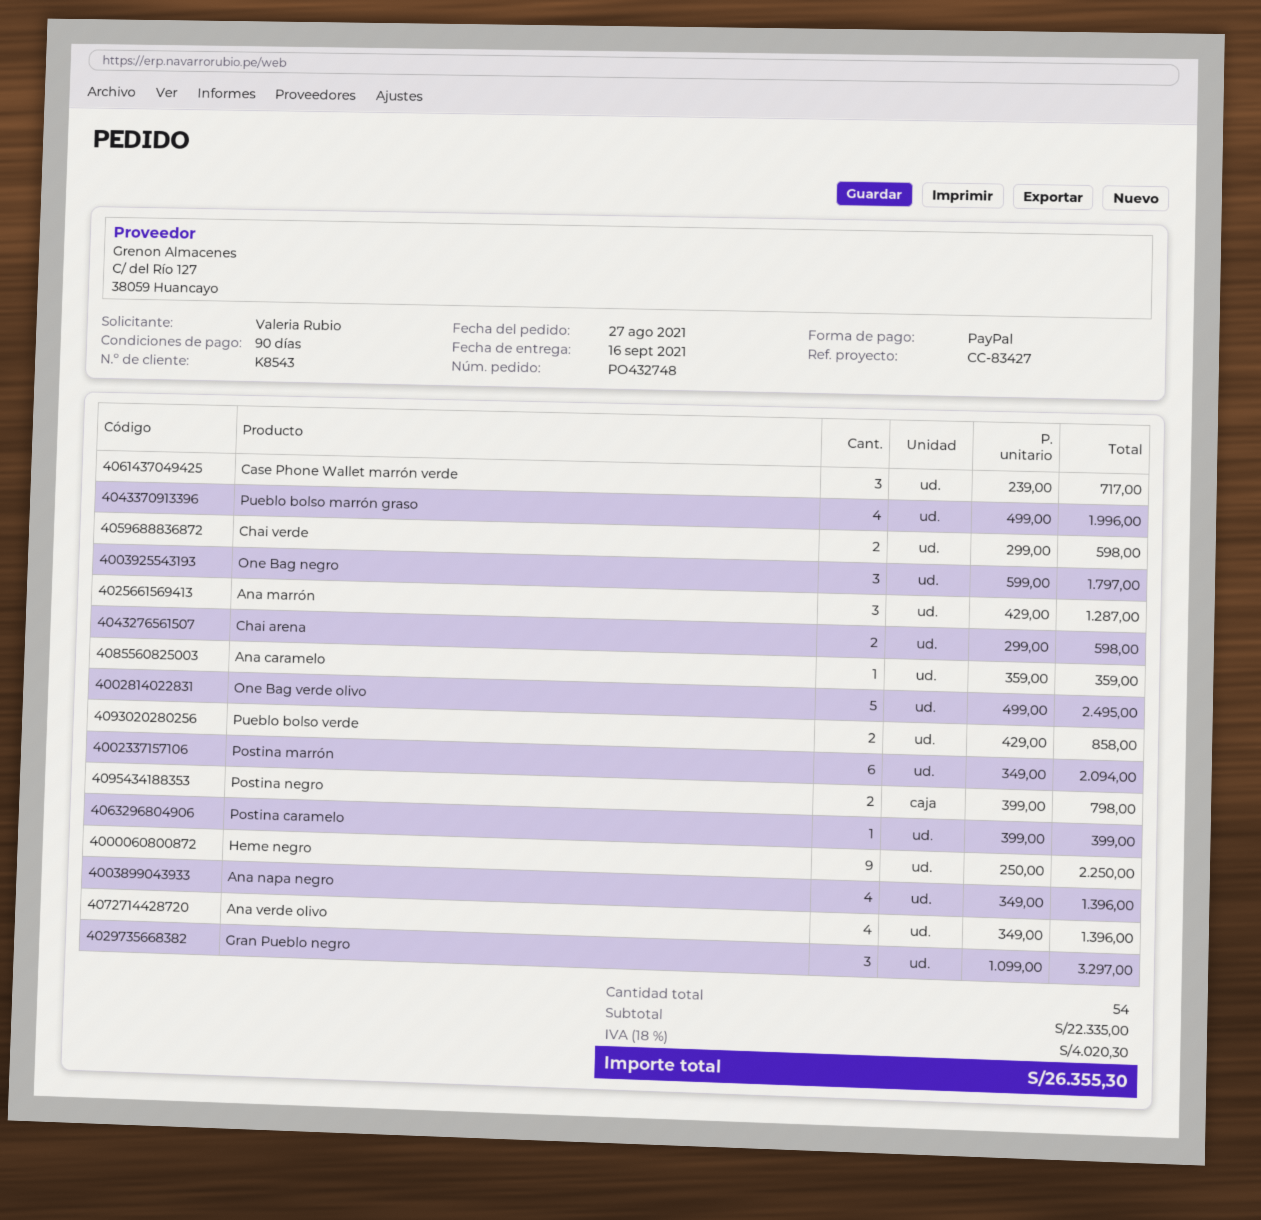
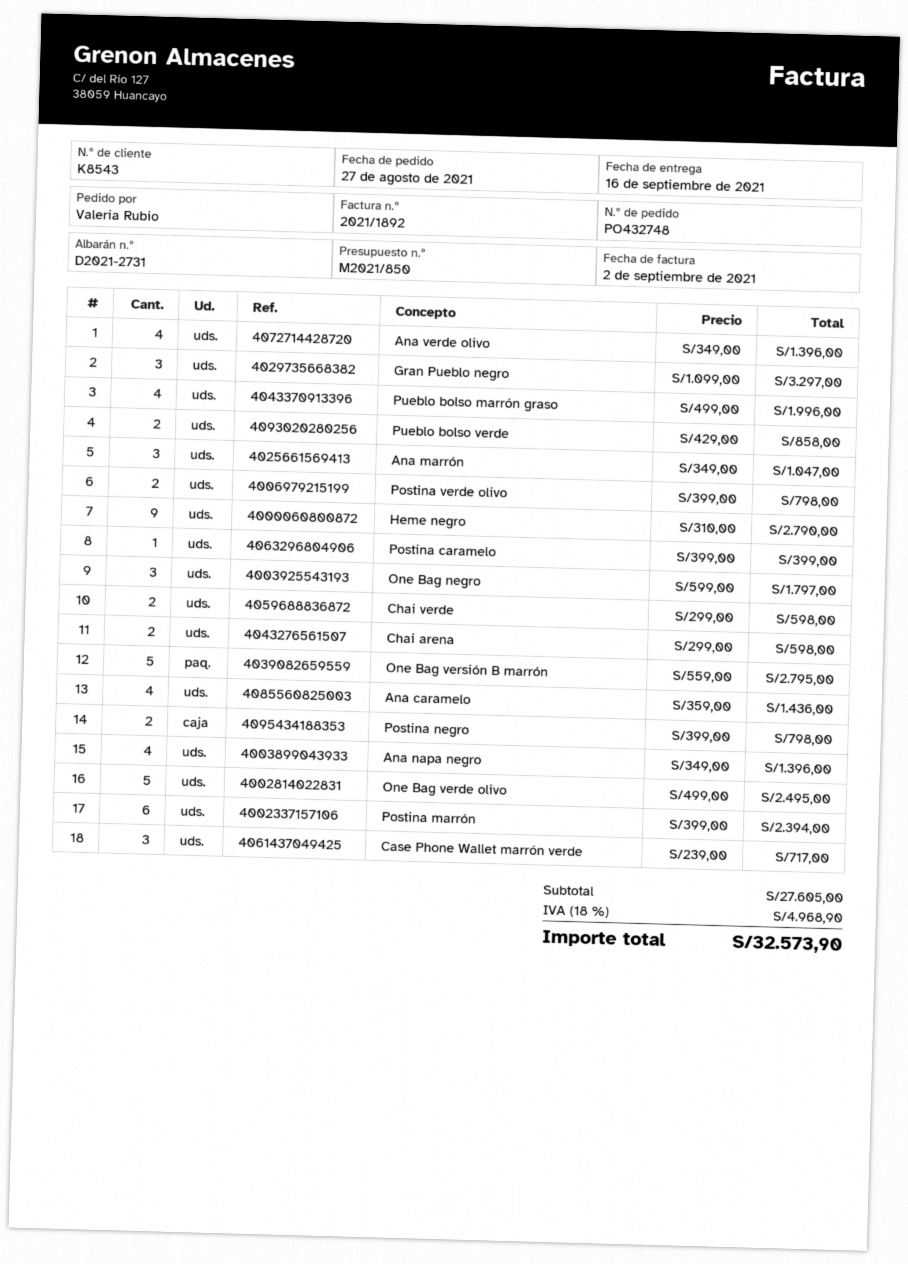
Ana marrón: 3 x 429.00 = 1287.00 -> 3 x 349.00 = 1047.00
Ana caramelo: 1 x 359.00 = 359.00 -> 4 x 359.00 = 1436.00
Postina marrón: 6 x 349.00 = 2094.00 -> 6 x 399.00 = 2394.00
Heme negro: 9 x 250.00 = 2250.00 -> 9 x 310.00 = 2790.00
Postina verde olivo: none -> 2 x 399.00 = 798.00
One Bag versión B marrón: none -> 5 x 559.00 = 2795.00
subtotal: 22335.00 -> 27605.00
tax: 18% = 4020.30 -> 18% = 4968.90
total: 26355.30 -> 32573.90

